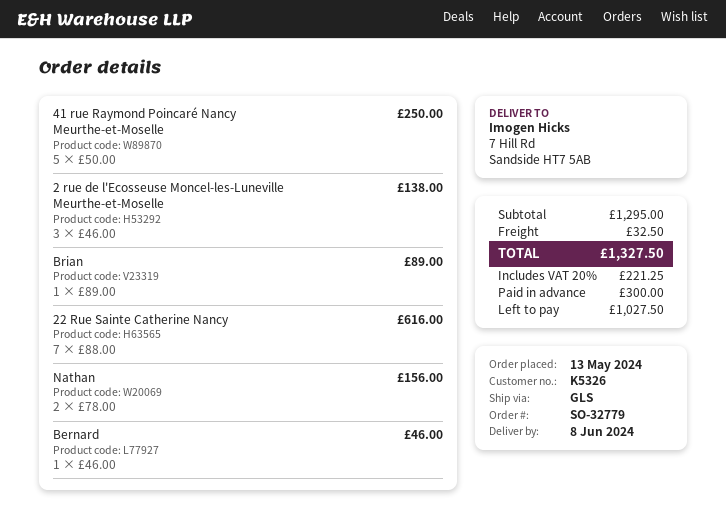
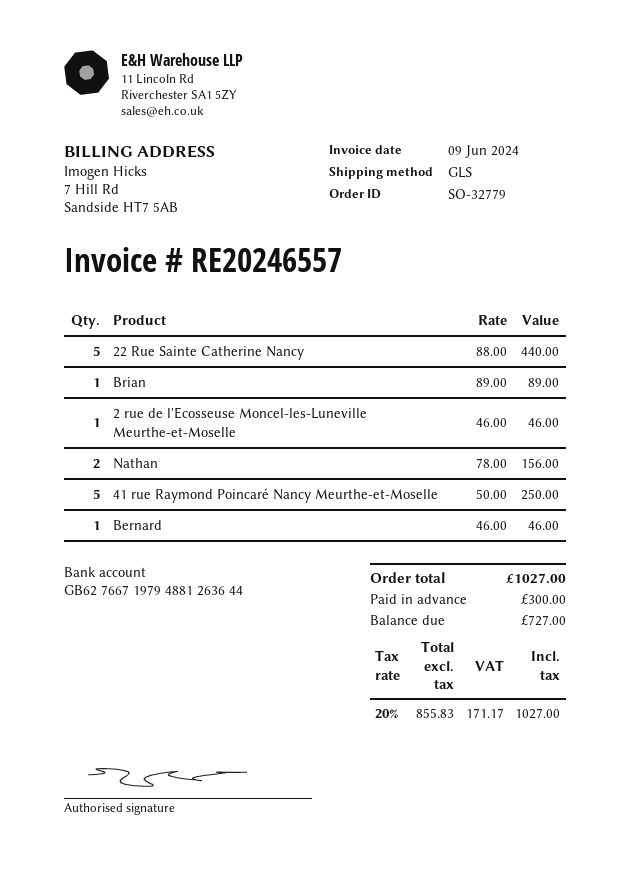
2 rue de l'Ecosseuse Moncel-les-Luneville Meurthe-et-Moselle: 3 x 46.00 = 138.00 -> 1 x 46.00 = 46.00
22 Rue Sainte Catherine Nancy: 7 x 88.00 = 616.00 -> 5 x 88.00 = 440.00
shipping: 32.50 -> none
tax: 20% = 221.25 -> 20% = 171.17
total: 1327.50 -> 1027.00
balance: 1027.50 -> 727.00

